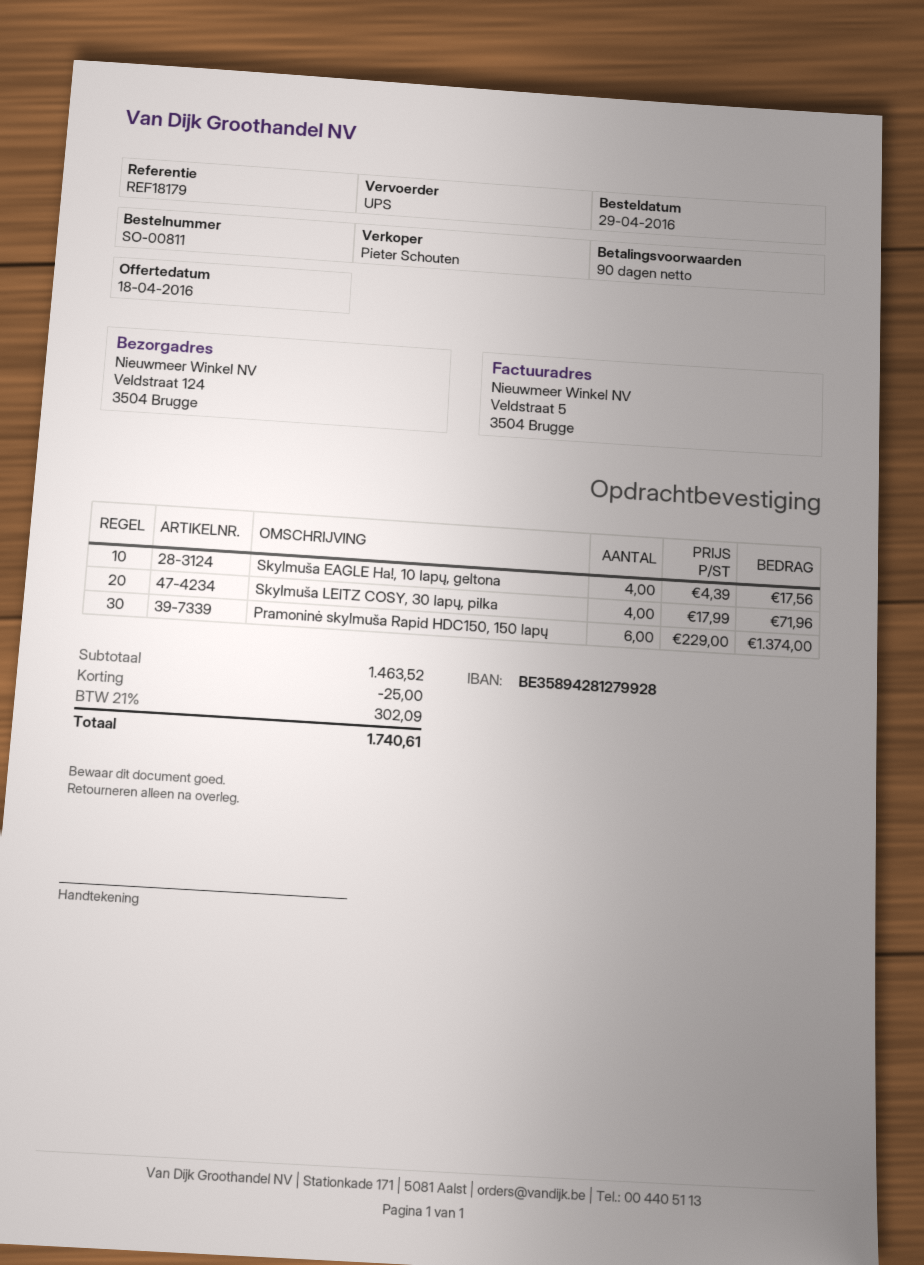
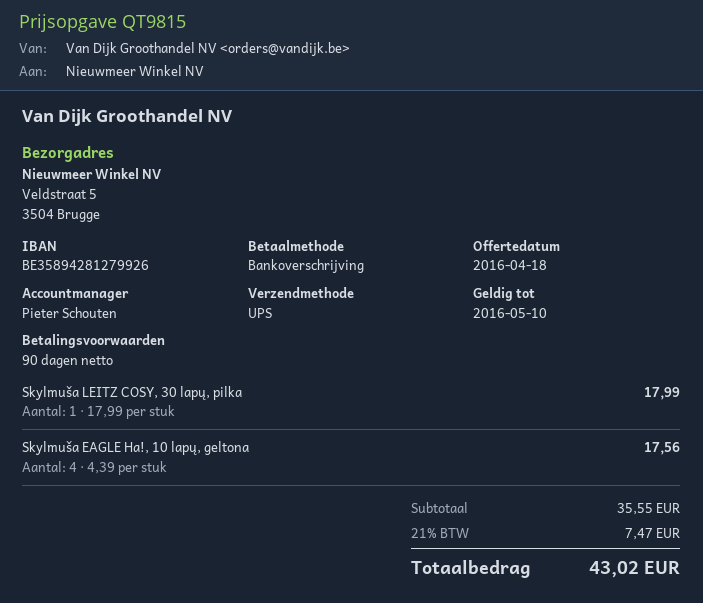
bank account: BE35894281279928 -> BE35894281279926
ship to: Veldstraat 124, 3504 Brugge -> Veldstraat 5, 3504 Brugge
Skylmuša LEITZ COSY, 30 lapų, pilka: 4 x 17.99 = 71.96 -> 1 x 17.99 = 17.99
Pramoninė skylmuša Rapid HDC150, 150 lapų: 6 x 229.00 = 1374.00 -> none
subtotal: 1463.52 -> 35.55
discount: 25.00 -> none
tax: 21% = 302.09 -> 21% = 7.47
total: 1740.61 -> 43.02

